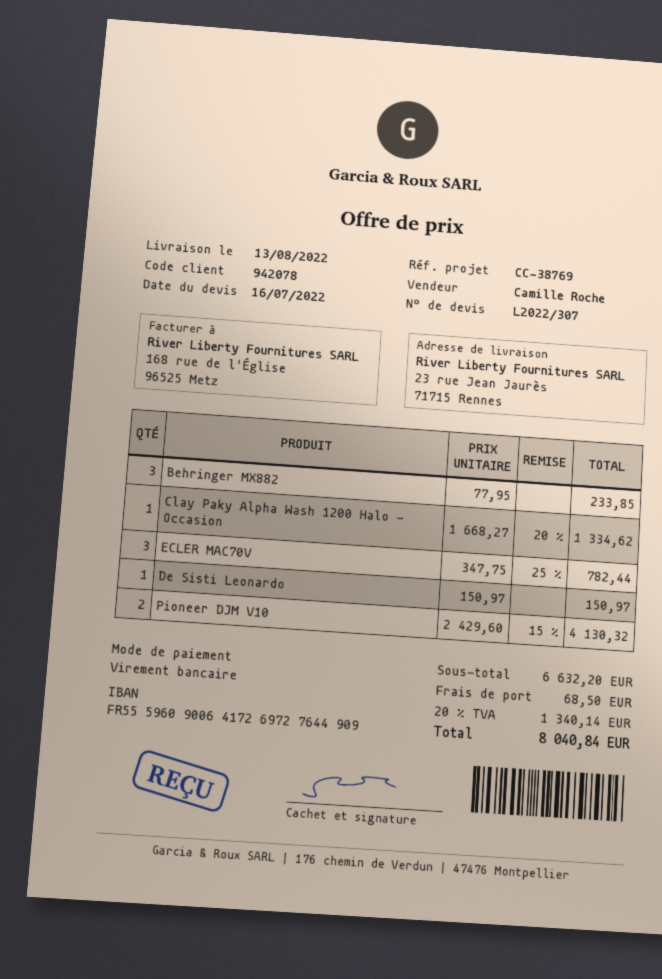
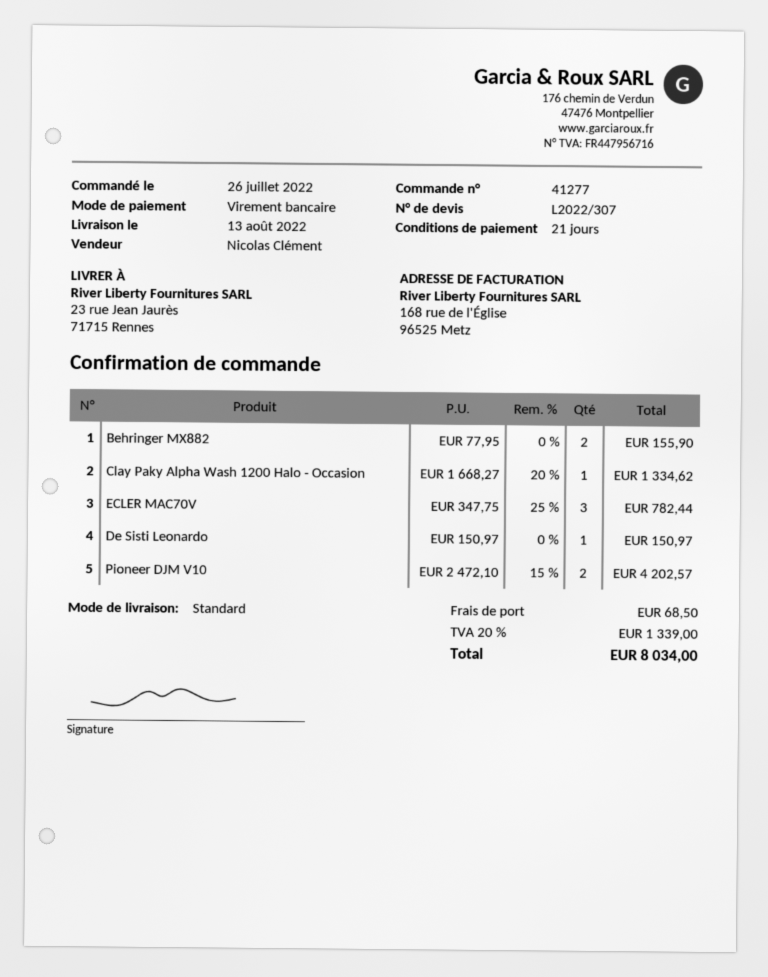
sales rep: Camille Roche -> Nicolas Clément
Behringer MX882: 3 x 77.95 = 233.85 -> 2 x 77.95 = 155.90
Pioneer DJM V10: 2 x 2429.60 - 15% = 4130.32 -> 2 x 2472.10 - 15% = 4202.57
tax: 20% = 1340.14 -> 20% = 1339.00
total: 8040.84 -> 8034.00

